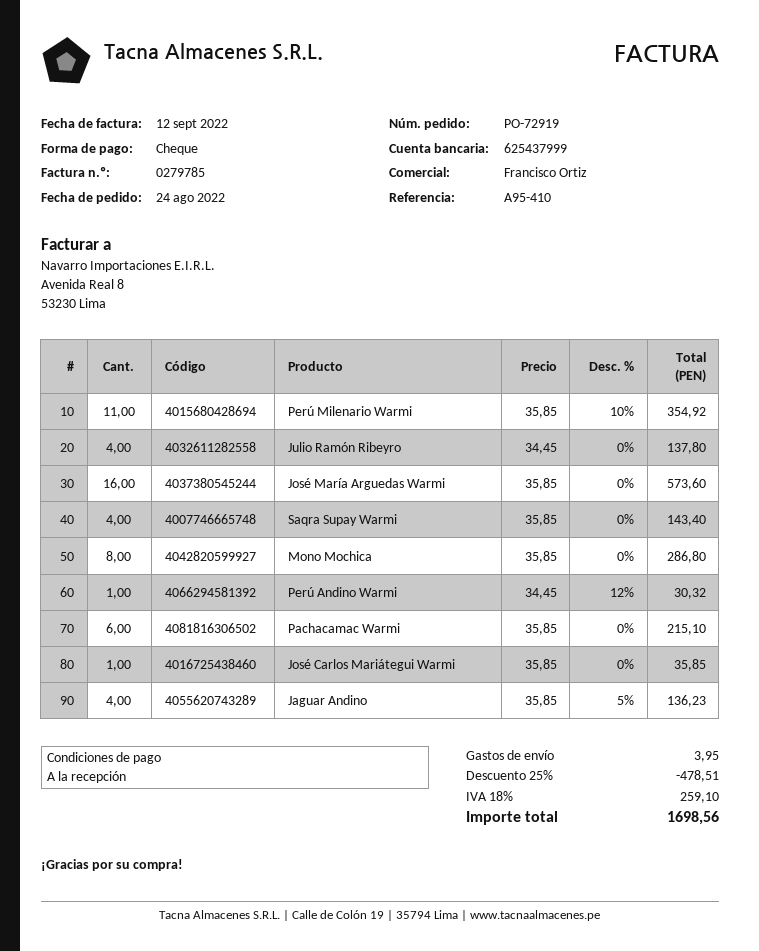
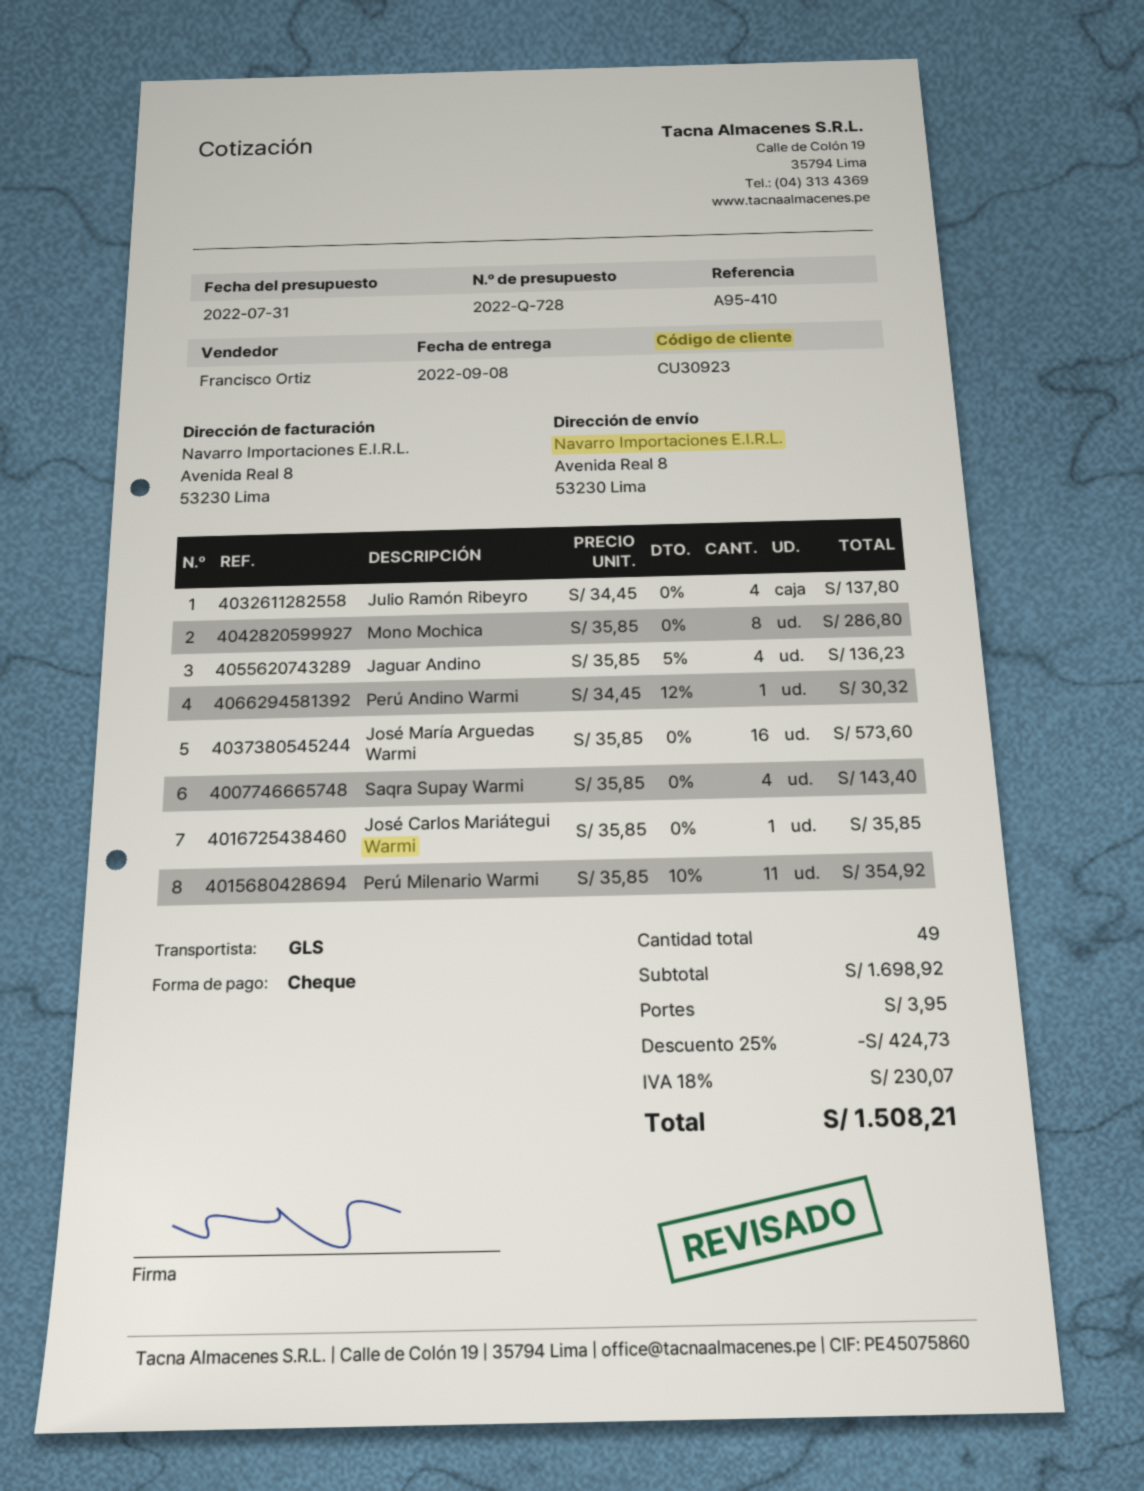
Pachacamac Warmi: 6 x 35.85 = 215.10 -> none
discount: 25% = 478.51 -> 25% = 424.73
tax: 18% = 259.10 -> 18% = 230.07
total: 1698.56 -> 1508.21

